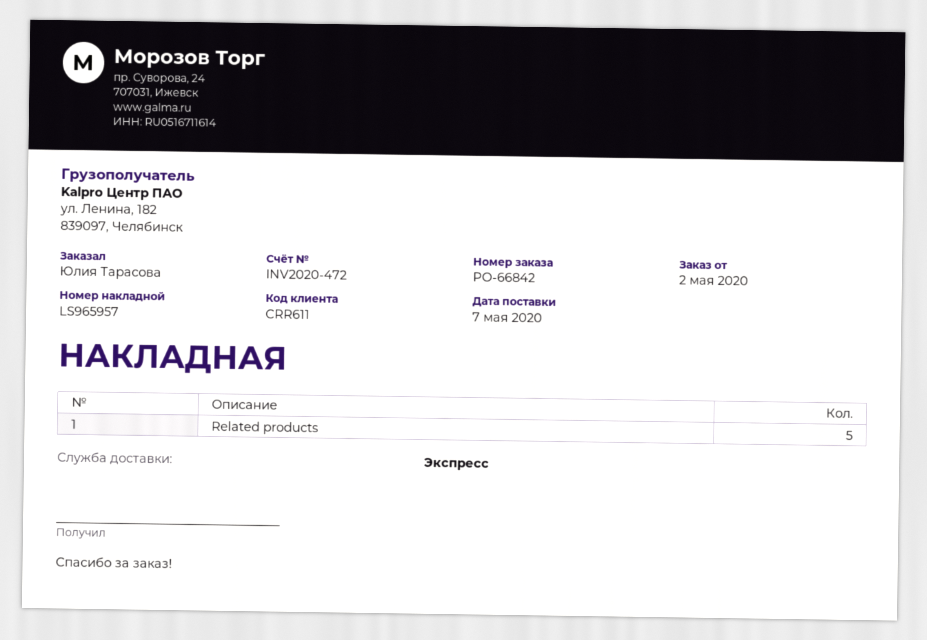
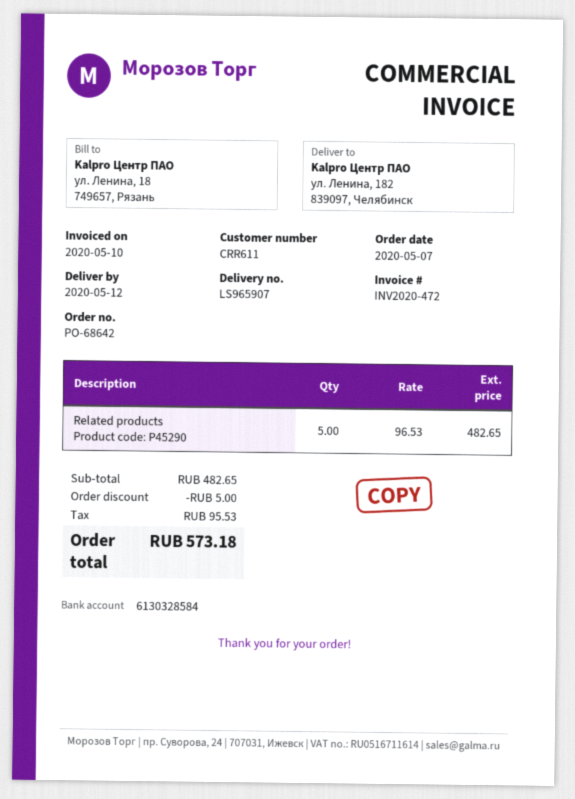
order number: PO-66842 -> PO-68642
order date: 2020-05-02 -> 2020-05-07
delivery note number: LS965957 -> LS965907
delivery date: 2020-05-07 -> 2020-05-12

